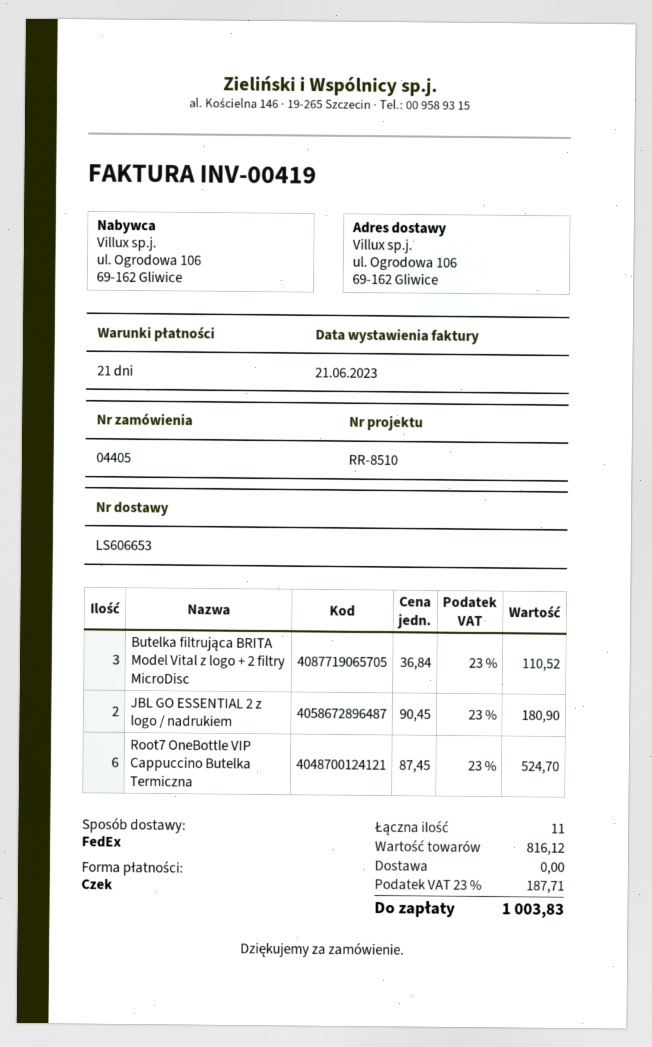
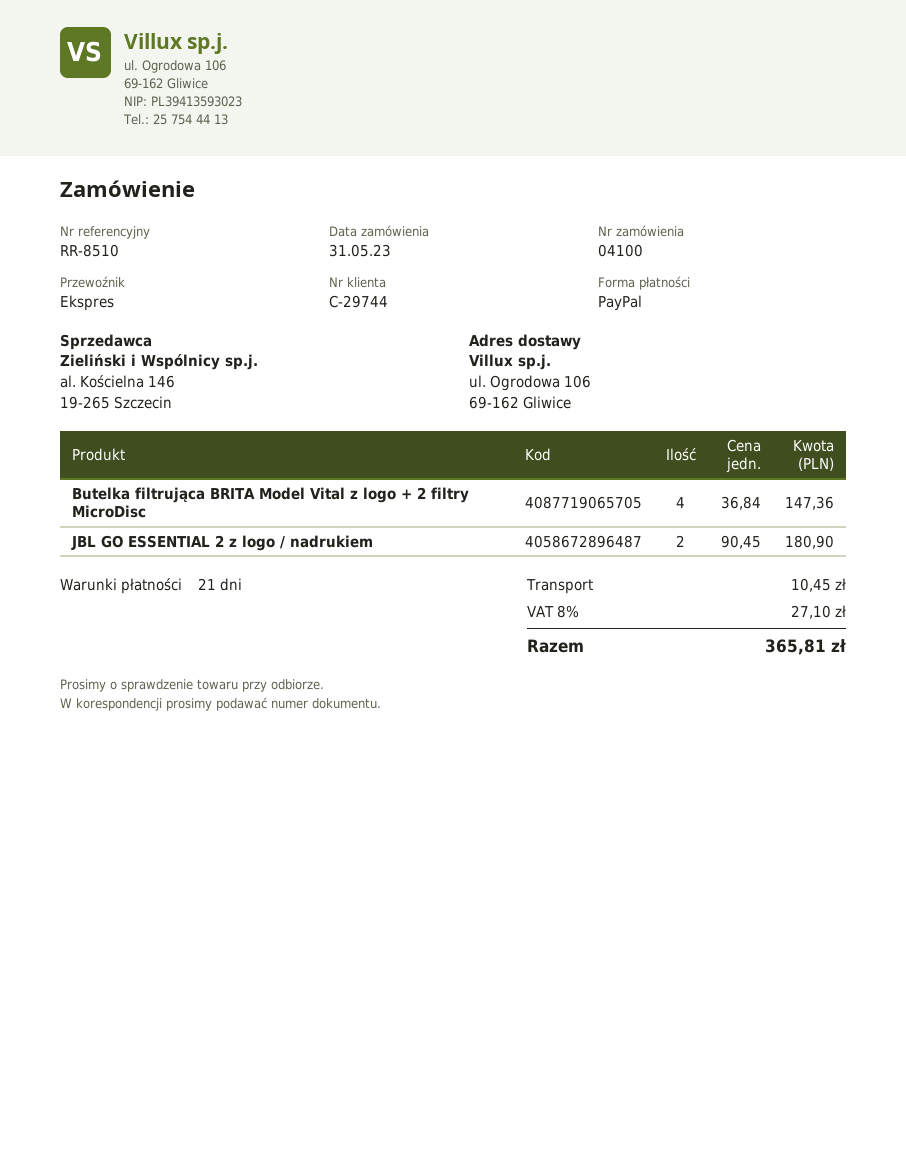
order number: 04405 -> 04100
payment method: cheque -> PayPal
shipping method: FedEx -> express
Butelka filtrująca BRITA Model Vital z logo + 2 filtry MicroDisc: 3 x 36.84 = 110.52 -> 4 x 36.84 = 147.36
Root7 OneBottle VIP Cappuccino Butelka Termiczna: 6 x 87.45 = 524.70 -> none
shipping: 0.00 -> 10.45
tax: 23% = 187.71 -> 8% = 27.10
total: 1003.83 -> 365.81

